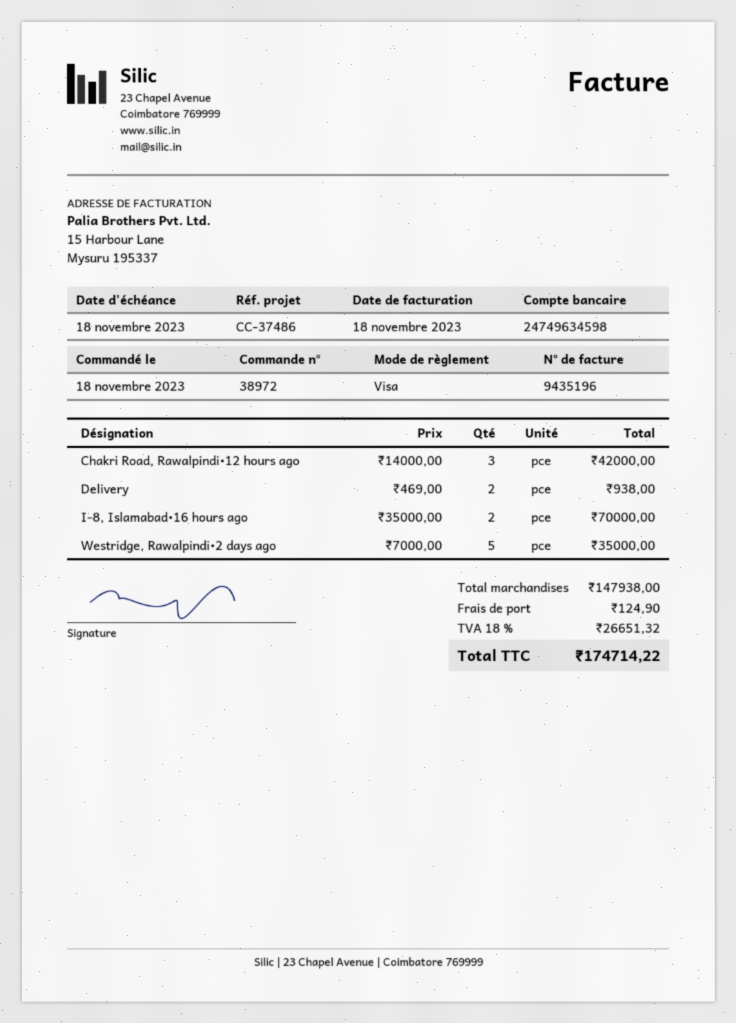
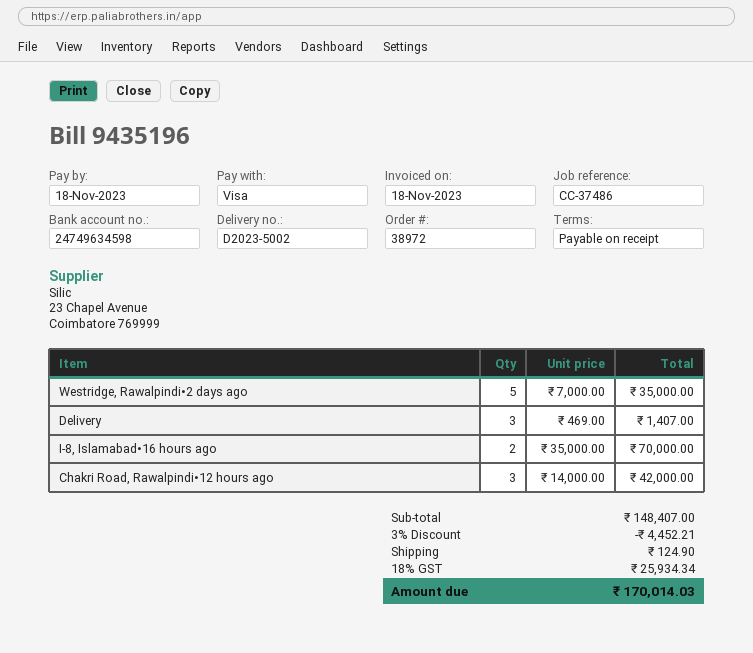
Delivery: 2 x 469.00 = 938.00 -> 3 x 469.00 = 1407.00
subtotal: 147938.00 -> 148407.00
discount: none -> 3% = 4452.21
tax: 18% = 26651.32 -> 18% = 25934.34
total: 174714.22 -> 170014.03

